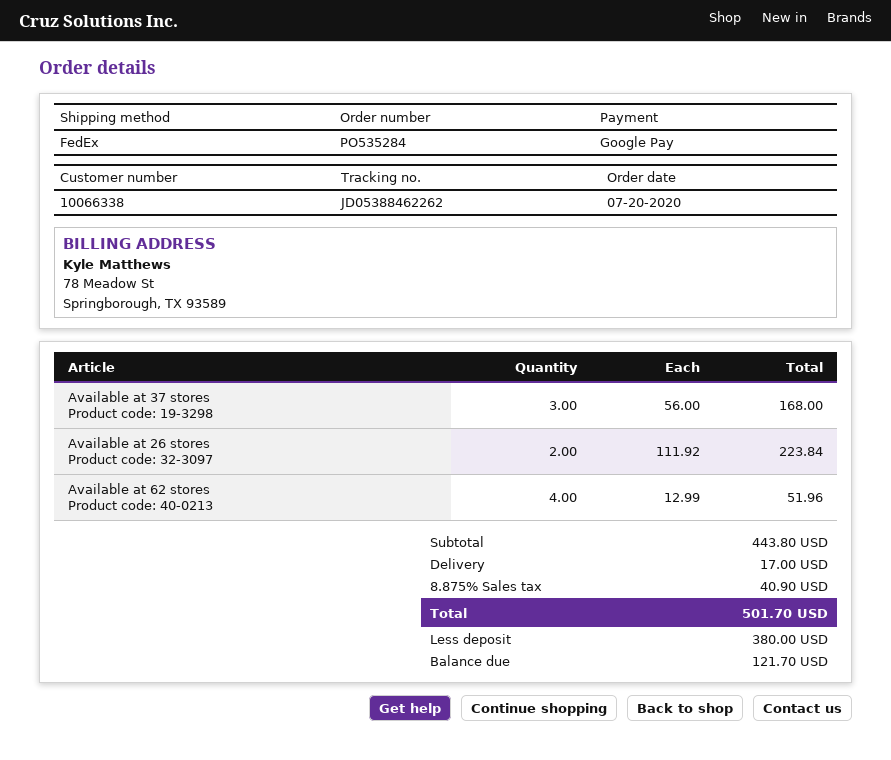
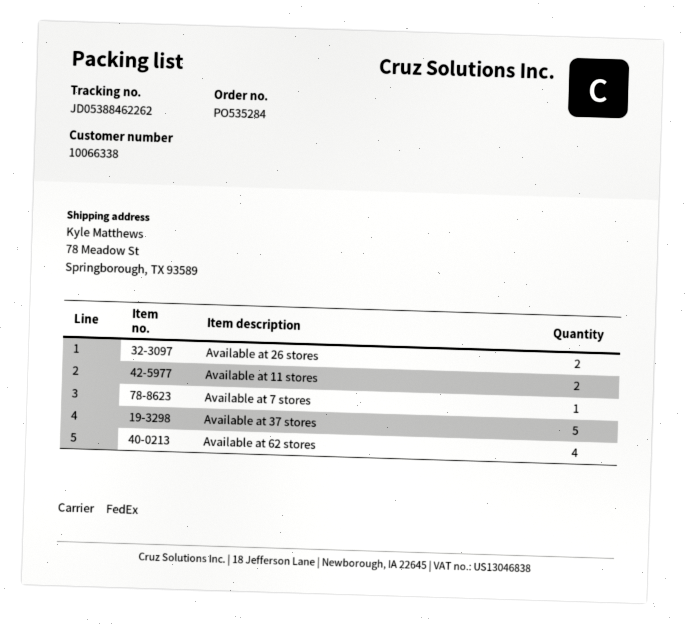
Available at 37 stores: 3 -> 5
Available at 11 stores: none -> 2
Available at 7 stores: none -> 1

